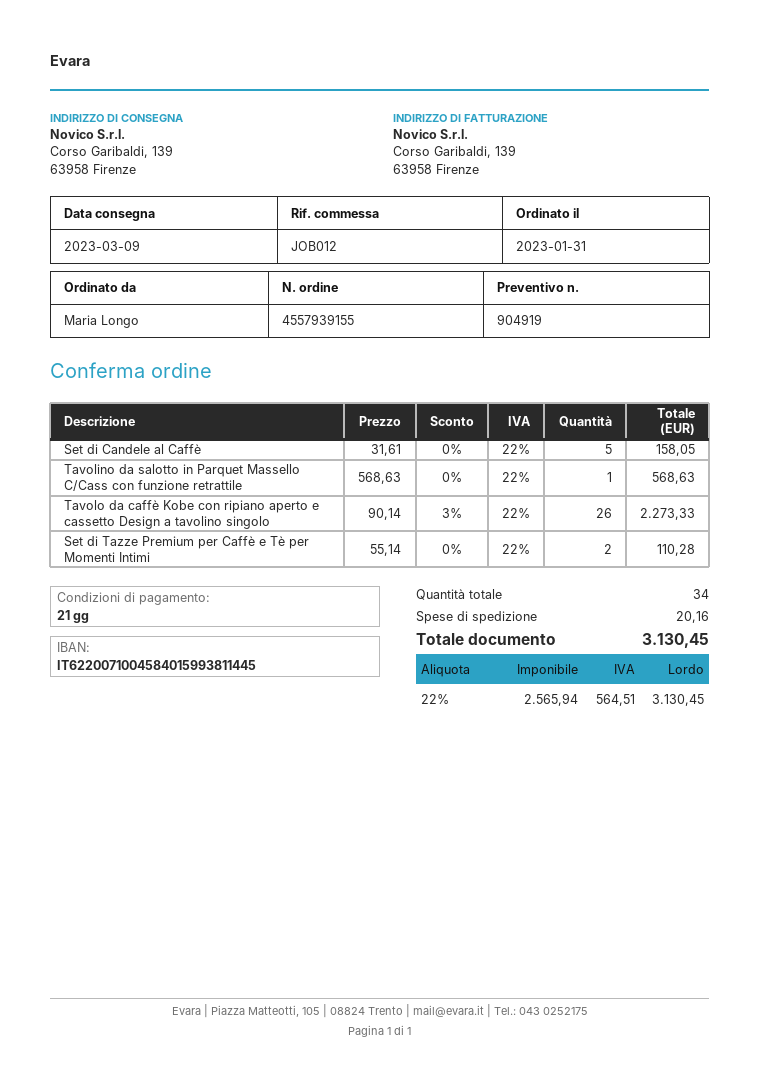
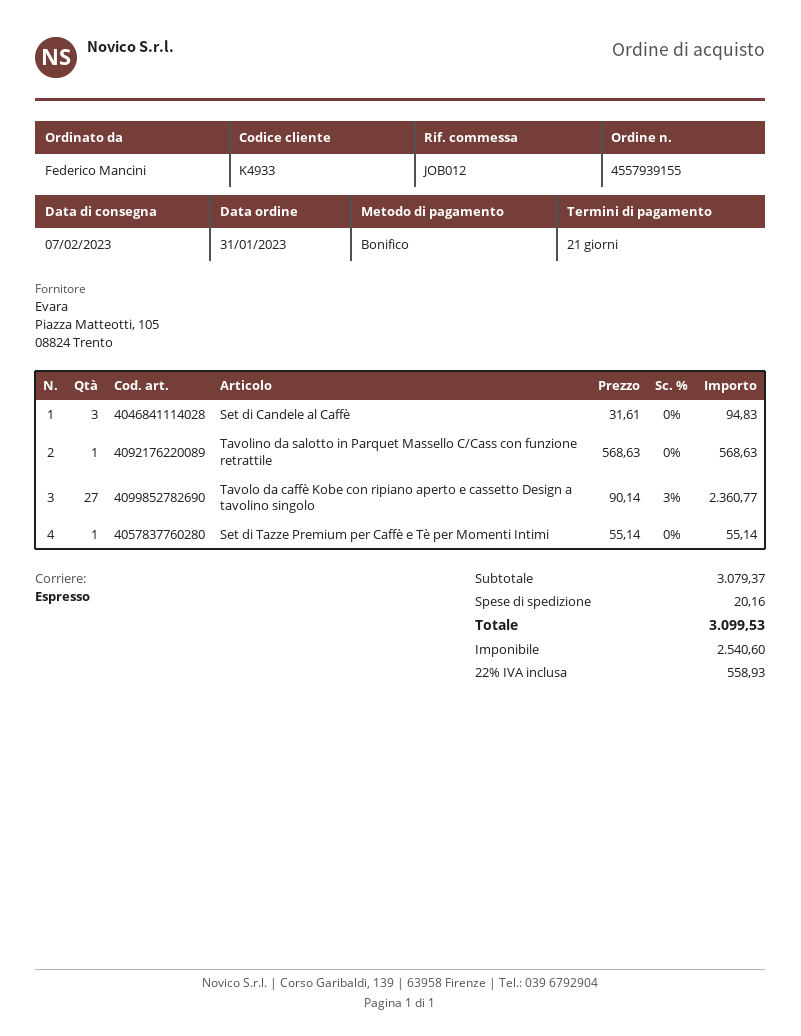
delivery date: 2023-03-09 -> 2023-02-07
ordered by: Maria Longo -> Federico Mancini
Set di Candele al Caffè: 5 x 31.61 = 158.05 -> 3 x 31.61 = 94.83
Tavolo da caffè Kobe con ripiano aperto e cassetto Design a tavolino singolo: 26 x 90.14 - 3% = 2273.33 -> 27 x 90.14 - 3% = 2360.77
Set di Tazze Premium per Caffè e Tè per Momenti Intimi: 2 x 55.14 = 110.28 -> 1 x 55.14 = 55.14
net: 2565.94 -> 2540.60
tax: 22% = 564.51 -> 22% = 558.93
total: 3130.45 -> 3099.53

